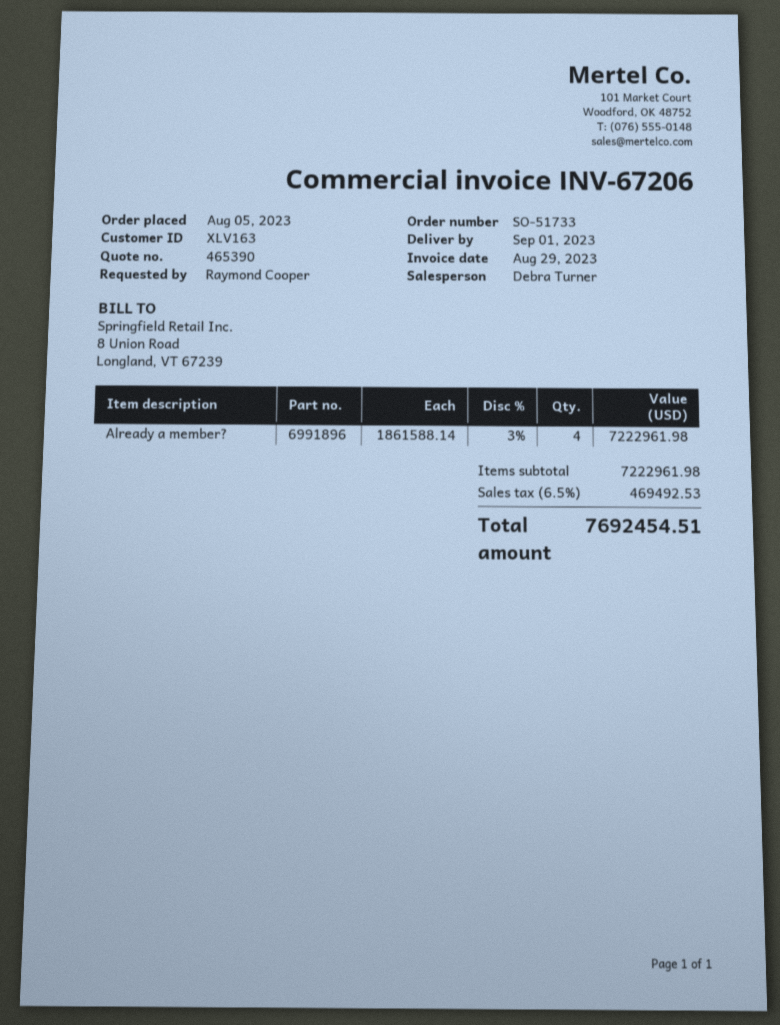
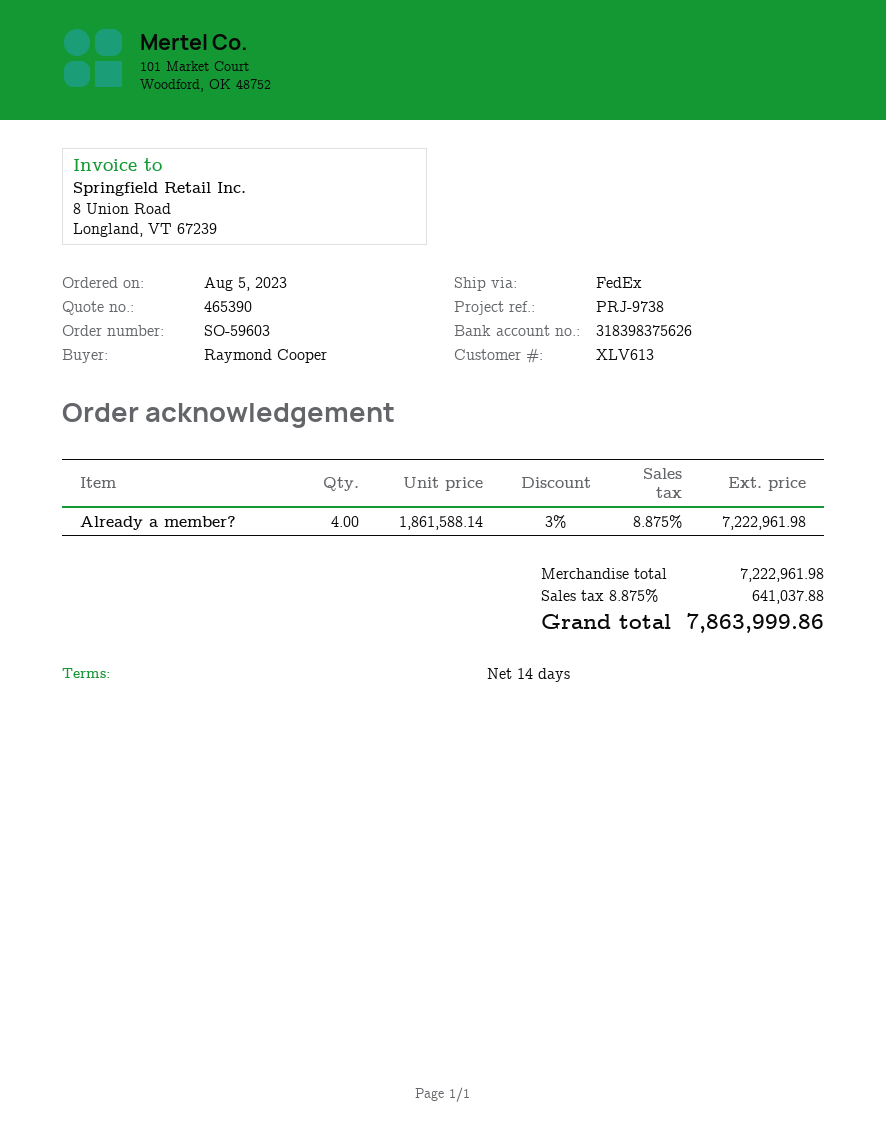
order number: SO-51733 -> SO-59603
customer number: XLV163 -> XLV613
tax: 6.5% = 469492.53 -> 8.875% = 641037.88
total: 7692454.51 -> 7863999.86

